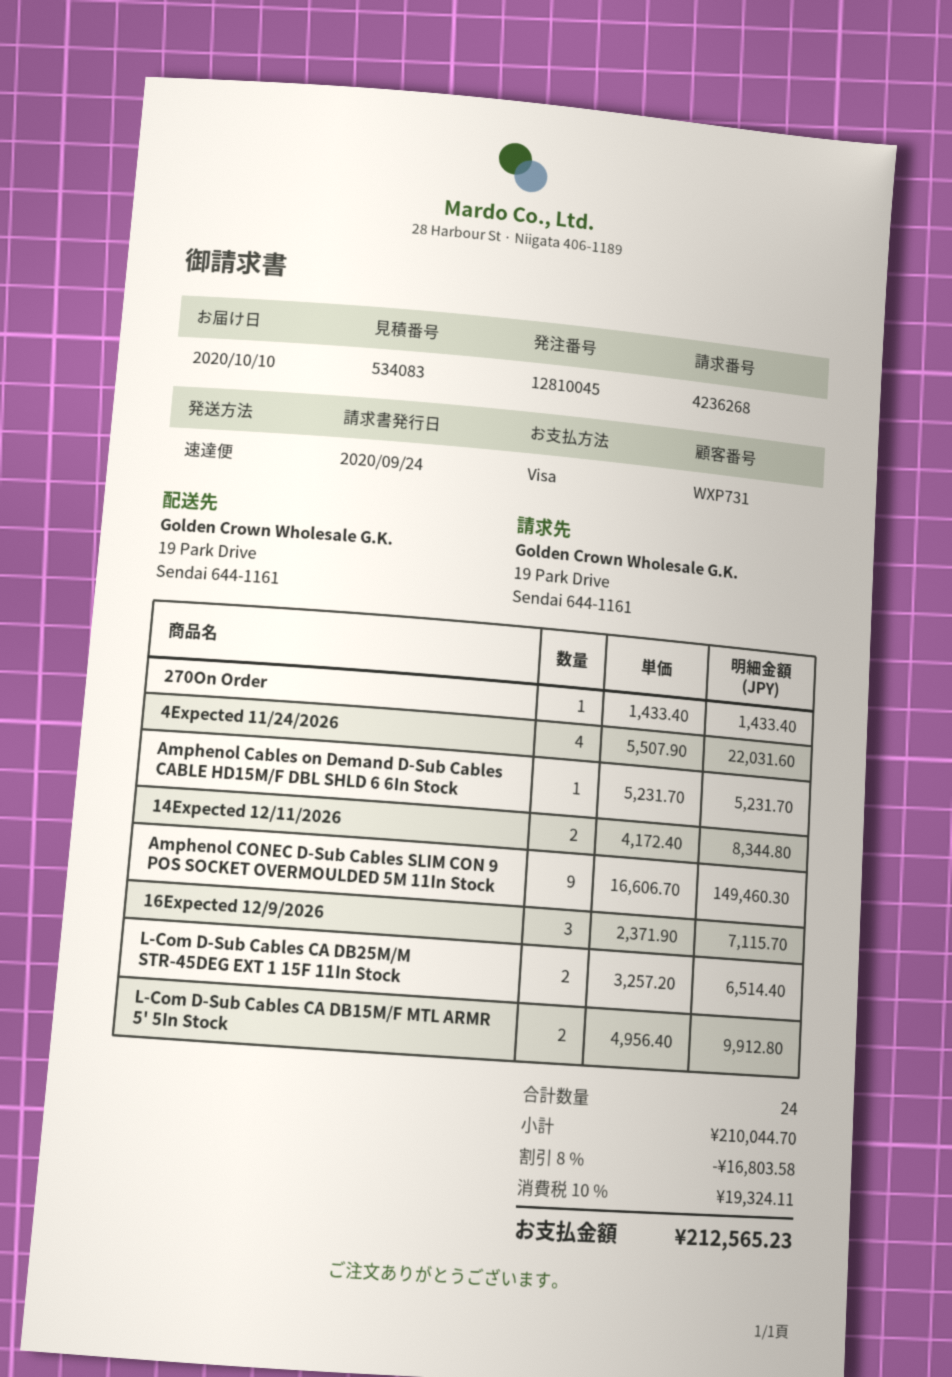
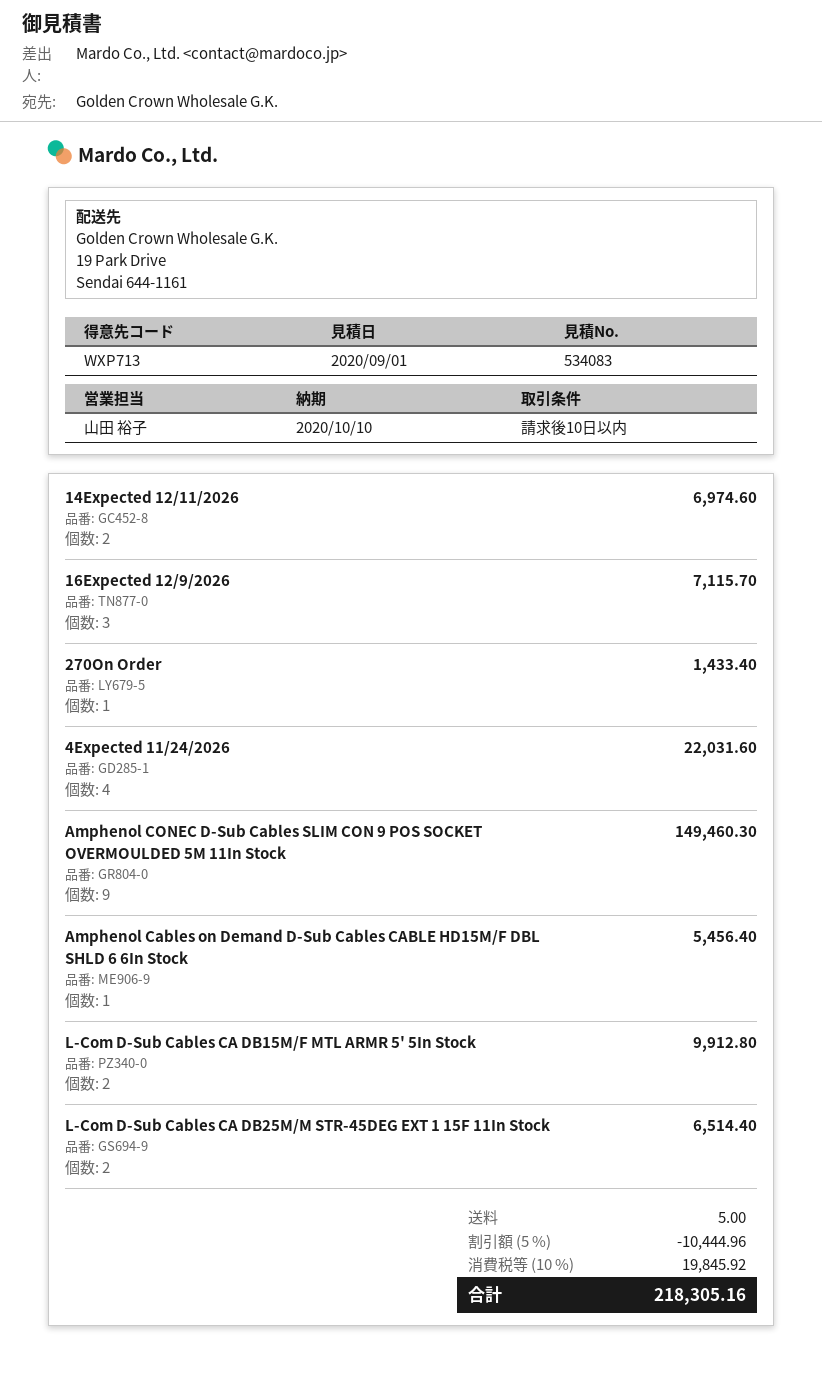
customer number: WXP731 -> WXP713
Amphenol Cables on Demand D-Sub Cables CABLE HD15M/F DBL SHLD 6 6In Stock: 1 for 5231.70 -> 1 for 5456.40
14Expected 12/11/2026: 2 for 8344.80 -> 2 for 6974.60
discount: 8% = 16803.58 -> 5% = 10444.96
shipping: none -> 5.00
tax: 10% = 19324.11 -> 10% = 19845.92
total: 212565.23 -> 218305.16

